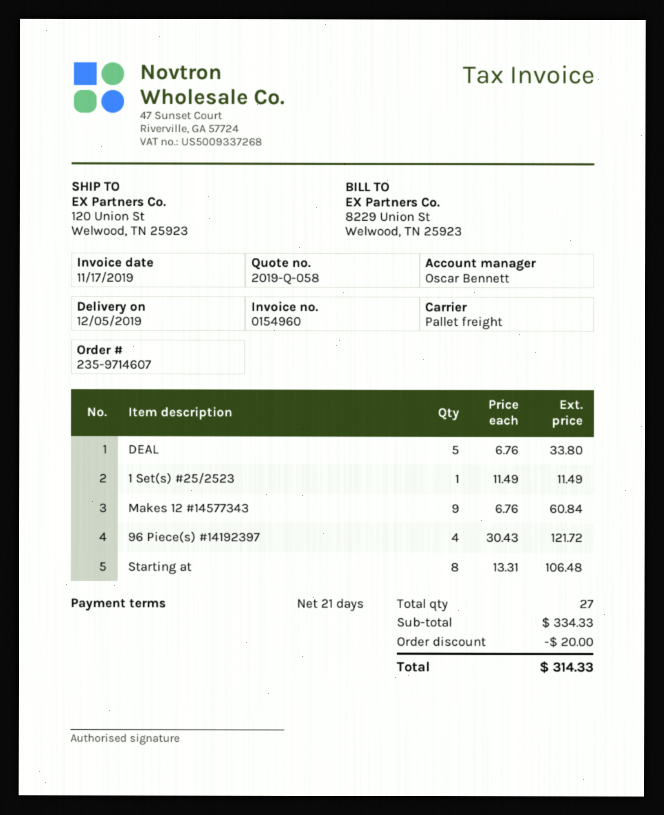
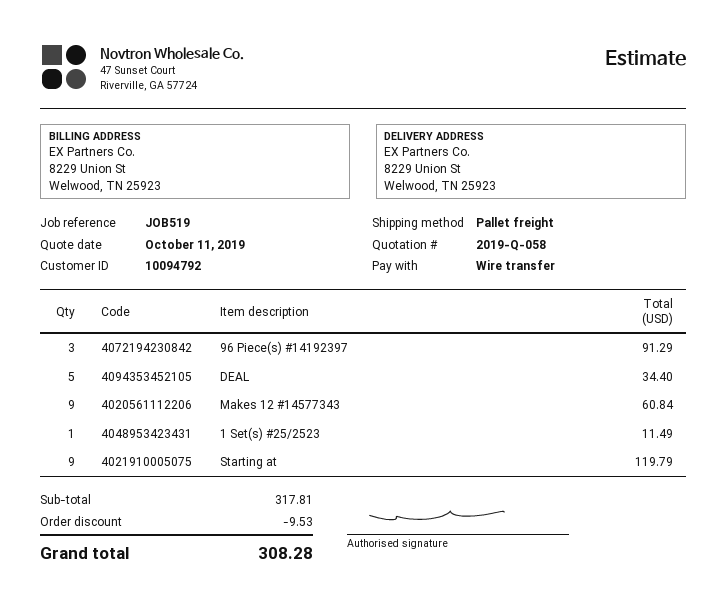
ship to: 120 Union St, Welwood, TN 25923 -> 8229 Union St, Welwood, TN 25923
DEAL: 5 for 33.80 -> 5 for 34.40
96 Piece(s) #14192397: 4 for 121.72 -> 3 for 91.29
Starting at: 8 for 106.48 -> 9 for 119.79
subtotal: 334.33 -> 317.81
discount: 20.00 -> 9.53
total: 314.33 -> 308.28

